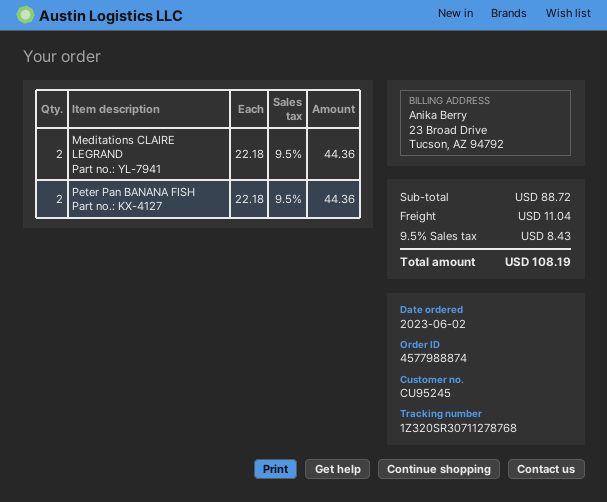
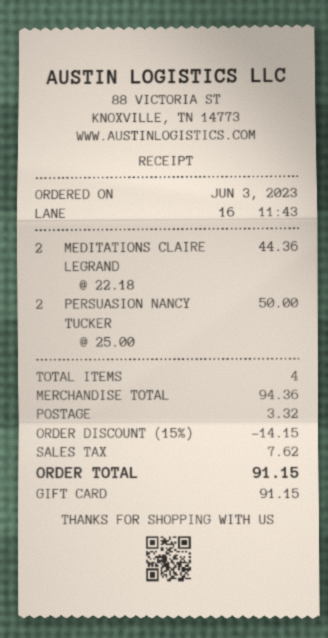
order date: 2023-06-02 -> 2023-06-03
Peter Pan BANANA FISH: 2 x 22.18 = 44.36 -> none
PERSUASION NANCY TUCKER: none -> 2 x 25.00 = 50.00
subtotal: 88.72 -> 94.36
discount: none -> 15% = 14.15
shipping: 11.04 -> 3.32
tax: 8.43 -> 7.62
total: 108.19 -> 91.15

